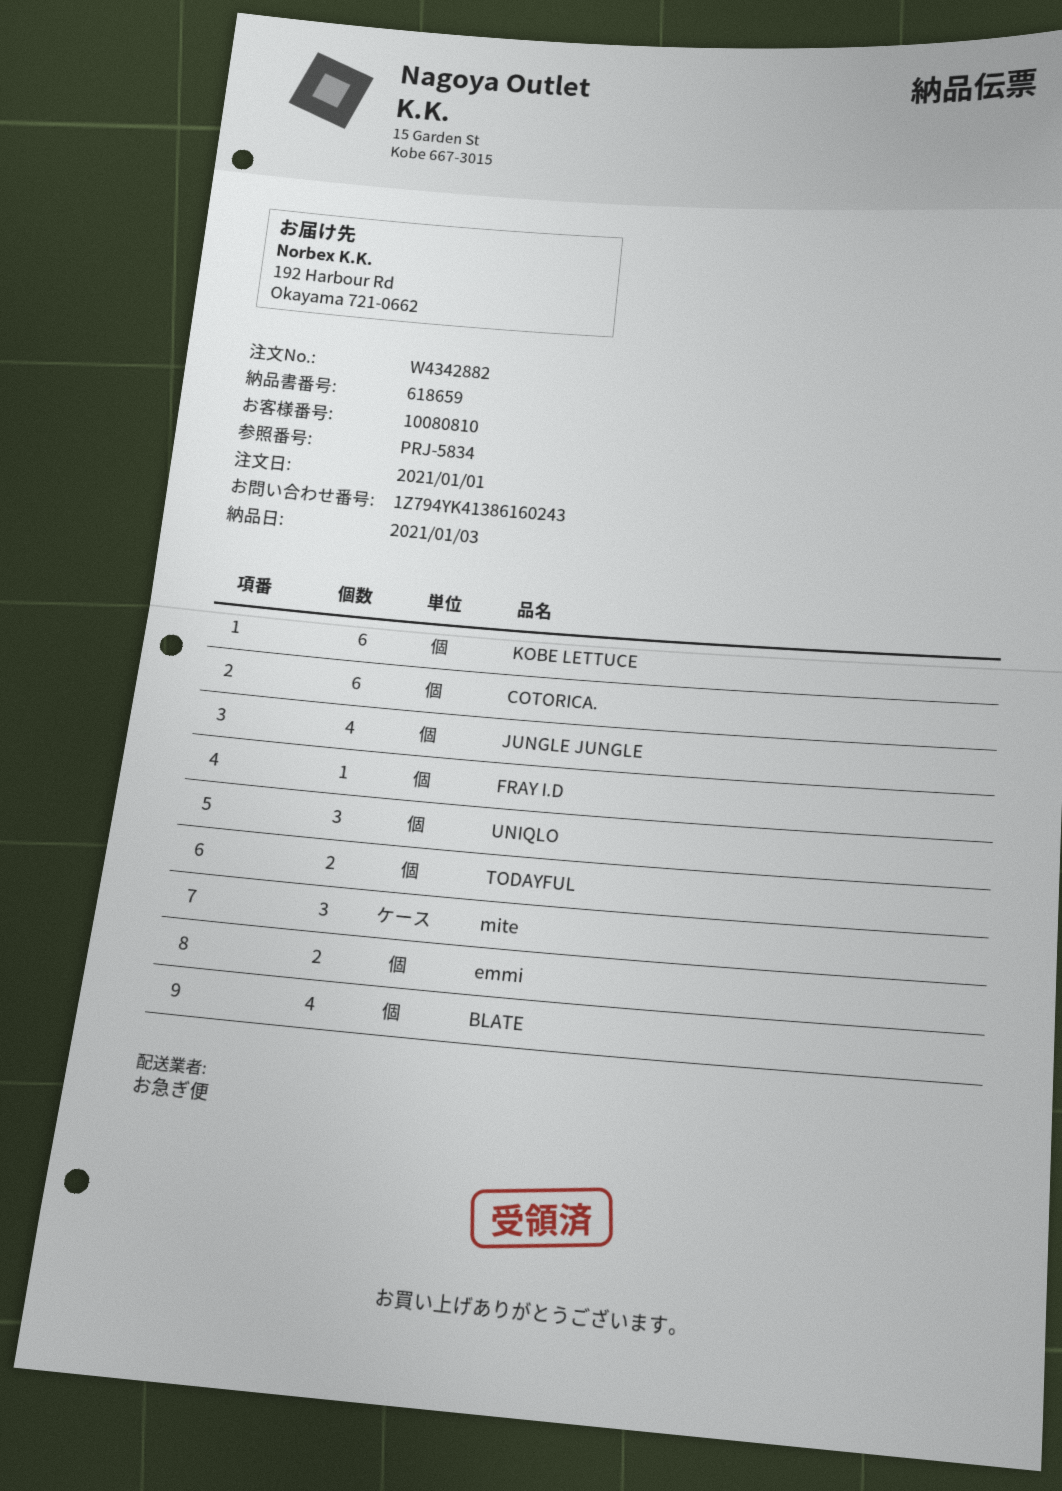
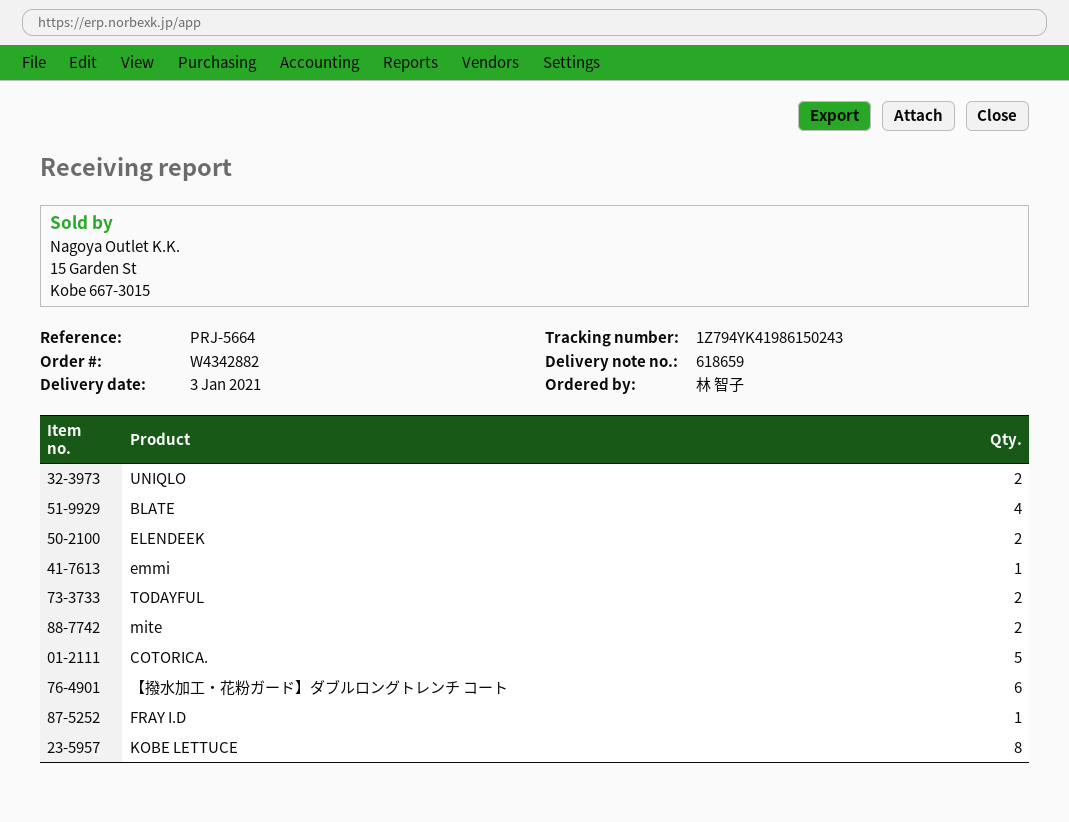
reference: PRJ-5834 -> PRJ-5664
tracking number: 1Z794YK41386160243 -> 1Z794YK41986150243
KOBE LETTUCE: 6 -> 8
COTORICA.: 6 -> 5
JUNGLE JUNGLE: 4 -> none
UNIQLO: 3 -> 2
mite: 3 -> 2
emmi: 2 -> 1
ELENDEEK: none -> 2
【撥水加工・花粉ガード】ダブルロングトレンチ コート: none -> 6

